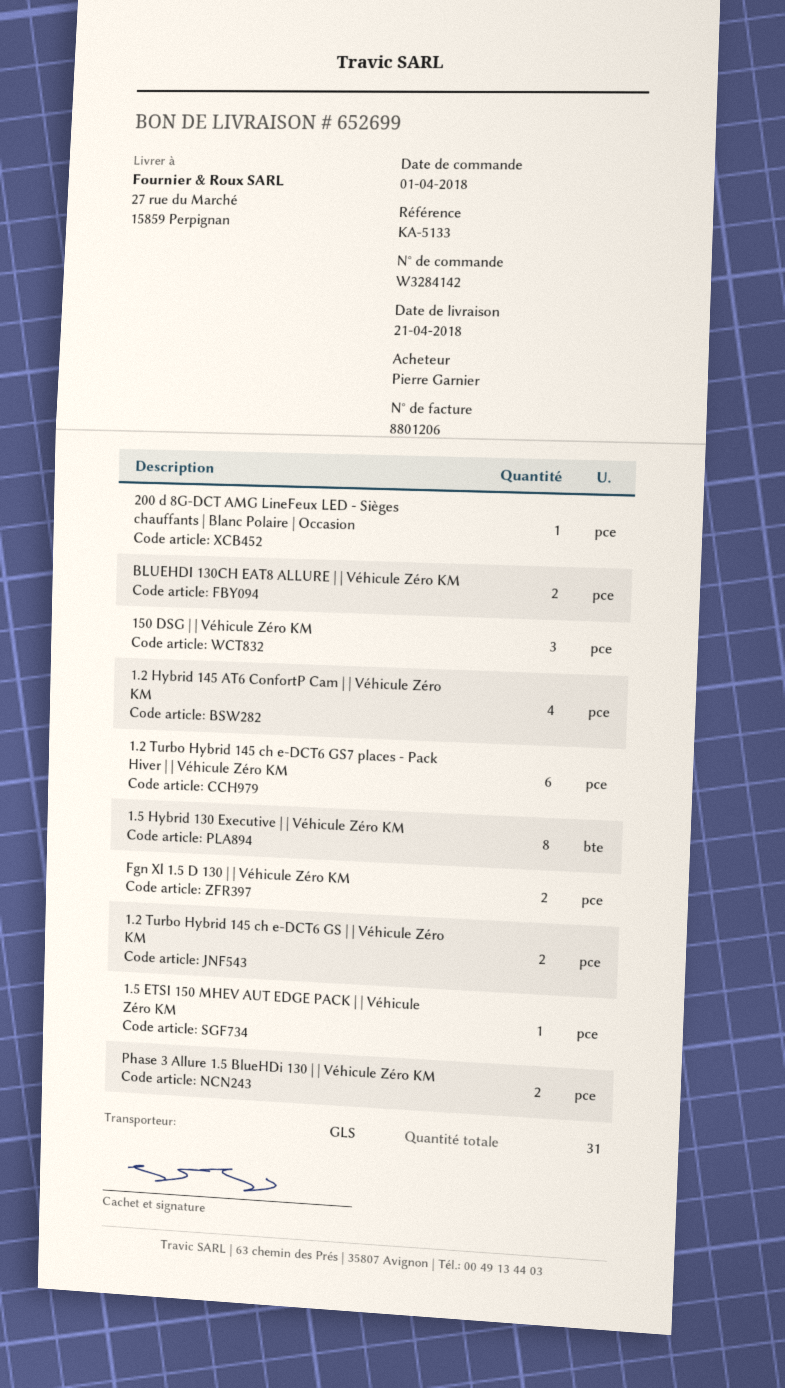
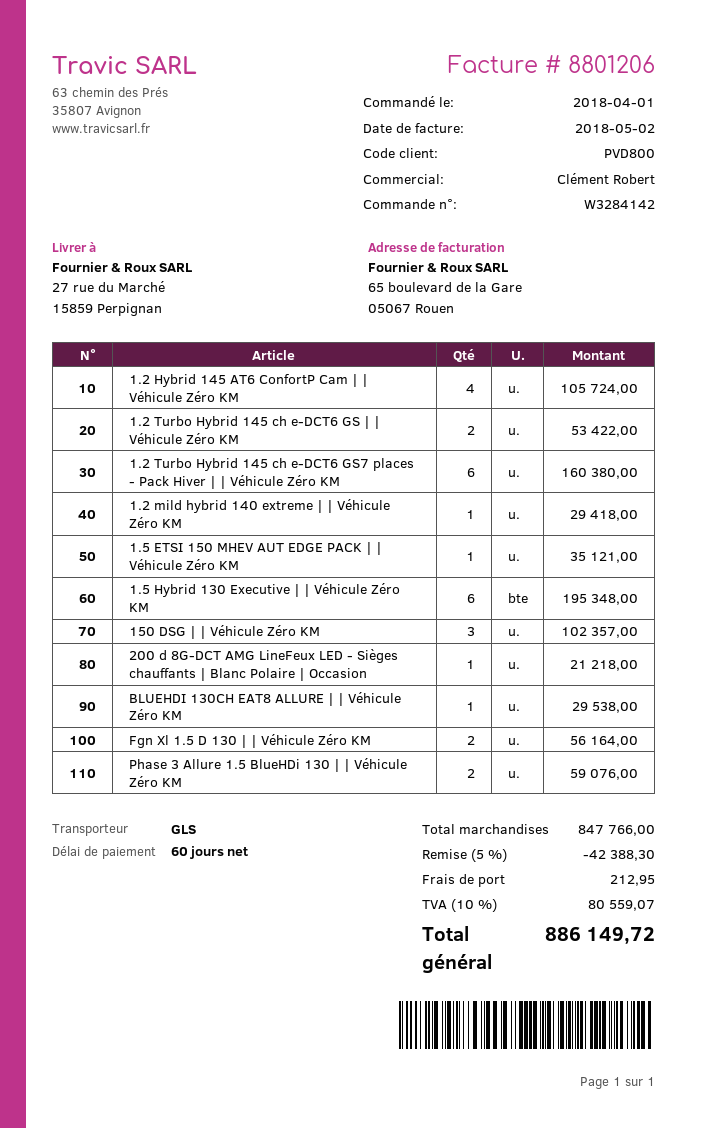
BLUEHDI 130CH EAT8 ALLURE | | Véhicule Zéro KM: 2 -> 1
1.5 Hybrid 130 Executive | | Véhicule Zéro KM: 8 -> 6
1.2 mild hybrid 140 extreme | | Véhicule Zéro KM: none -> 1

